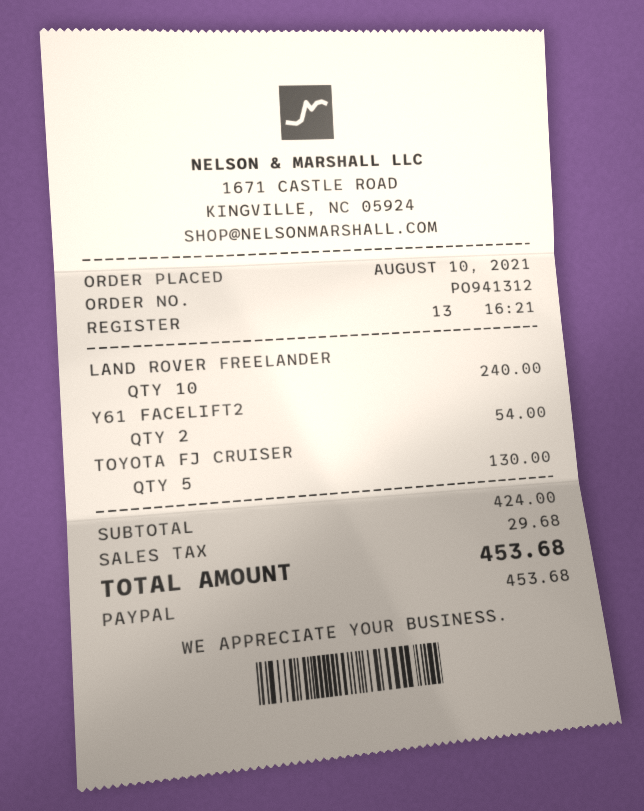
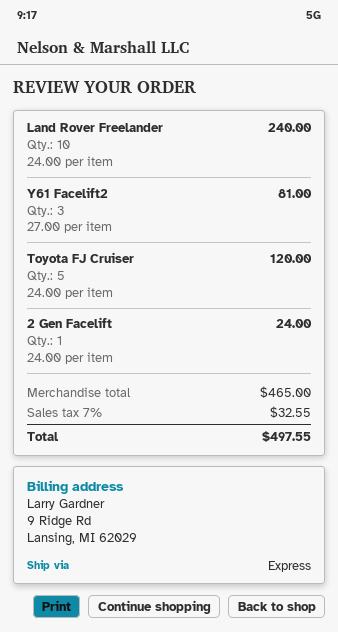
Y61 FACELIFT2: 2 for 54.00 -> 3 for 81.00
TOYOTA FJ CRUISER: 5 for 130.00 -> 5 for 120.00
2 Gen Facelift: none -> 1 for 24.00
subtotal: 424.00 -> 465.00
tax: 29.68 -> 32.55
total: 453.68 -> 497.55

